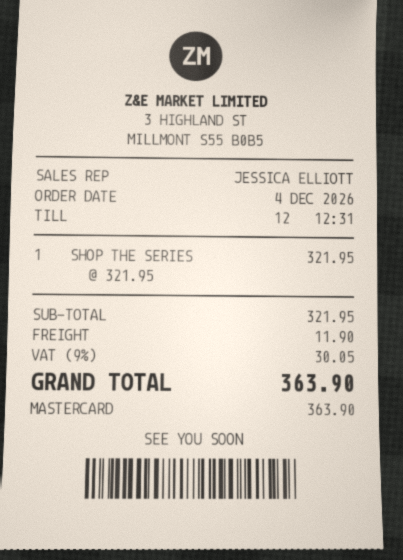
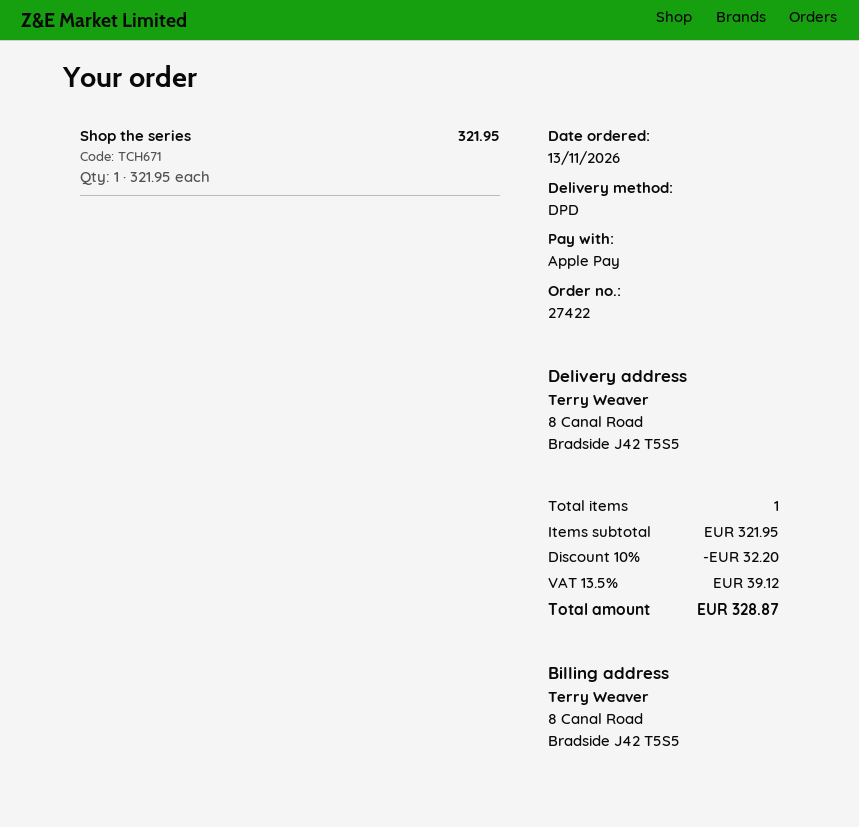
order date: 2026-12-04 -> 2026-11-13
payment method: Mastercard -> Apple Pay
discount: none -> 10% = 32.20
shipping: 11.90 -> none
tax: 9% = 30.05 -> 13.5% = 39.12
total: 363.90 -> 328.87

